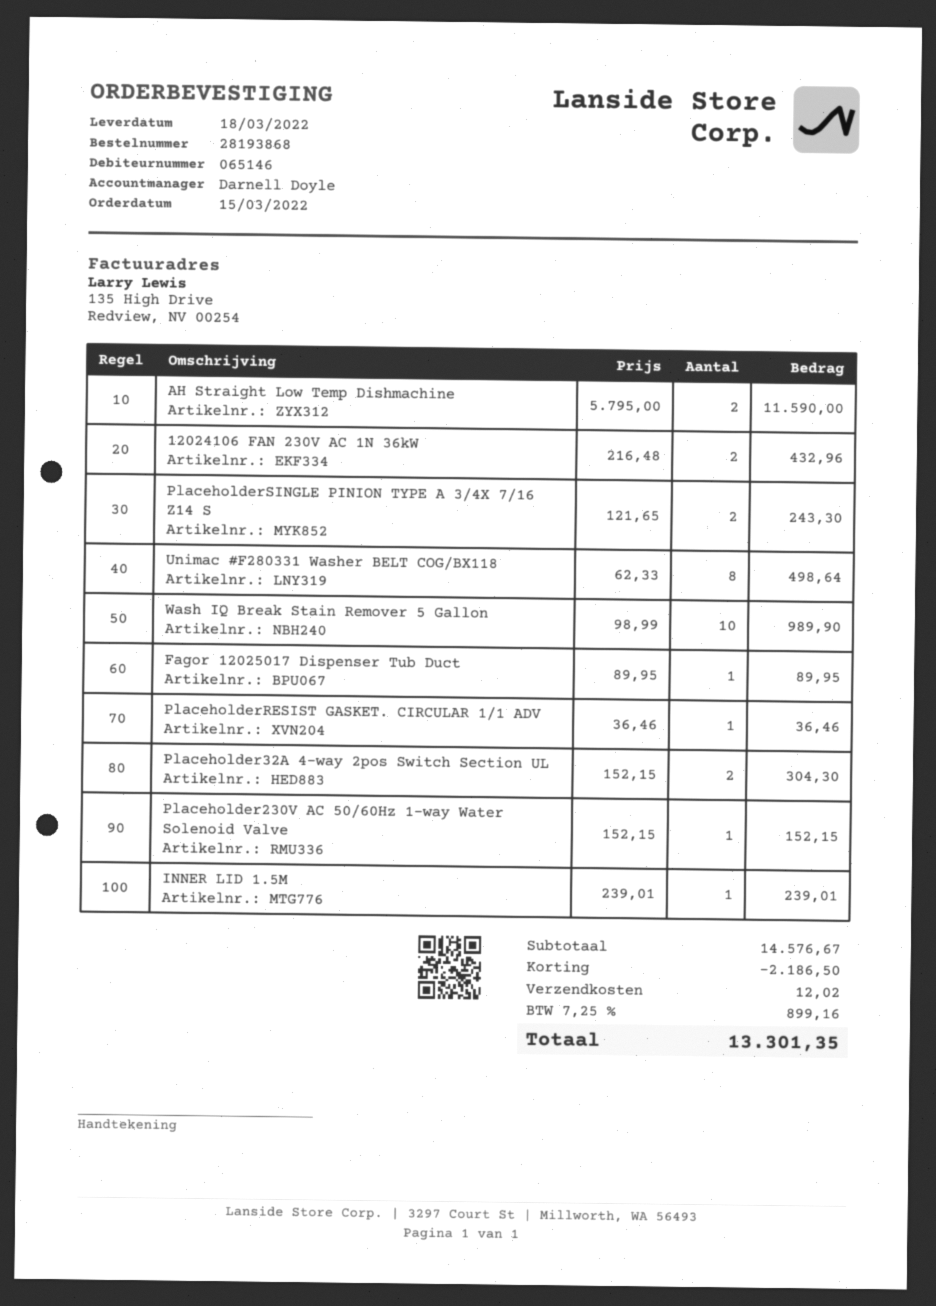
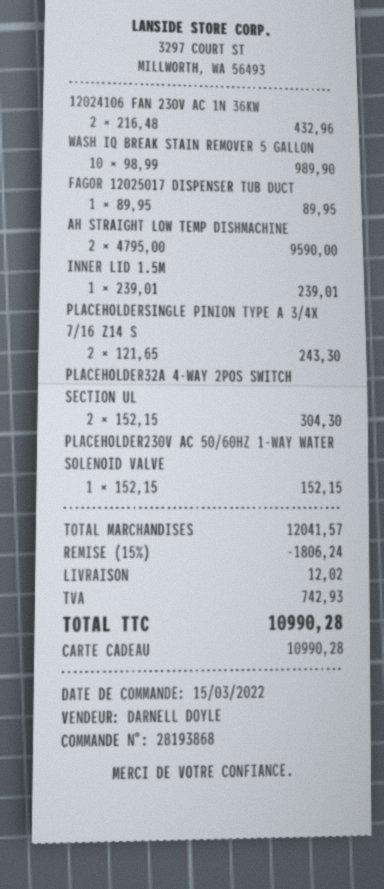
AH Straight Low Temp Dishmachine: 2 x 5795.00 = 11590.00 -> 2 x 4795.00 = 9590.00
Unimac #F280331 Washer BELT COG/BX118: 8 x 62.33 = 498.64 -> none
PlaceholderRESIST GASKET. CIRCULAR 1/1 ADV: 1 x 36.46 = 36.46 -> none
subtotal: 14576.67 -> 12041.57
discount: 2186.50 -> 1806.24
tax: 899.16 -> 742.93
total: 13301.35 -> 10990.28

